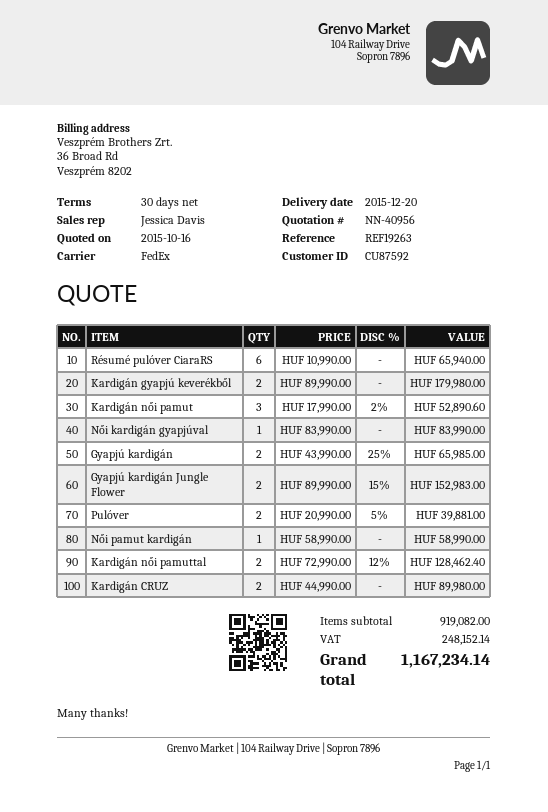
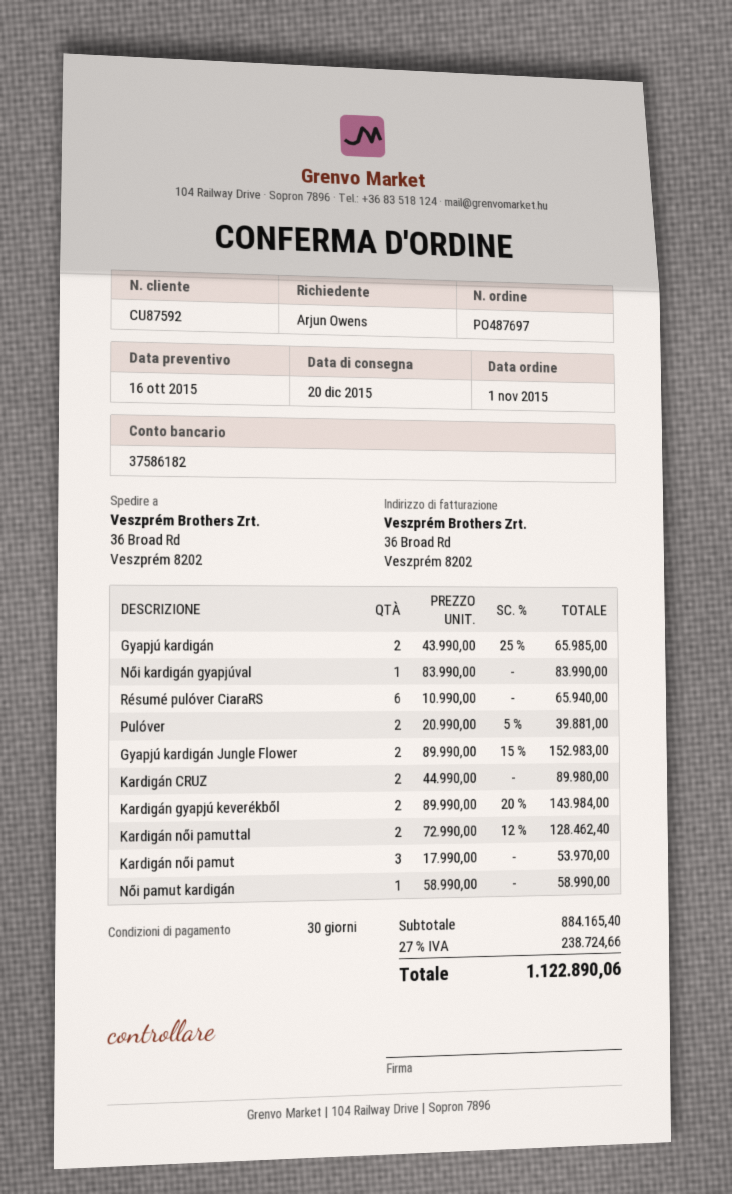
Kardigán gyapjú keverékből: 2 x 89990.00 = 179980.00 -> 2 x 89990.00 - 20% = 143984.00
Kardigán női pamut: 3 x 17990.00 - 2% = 52890.60 -> 3 x 17990.00 = 53970.00
subtotal: 919082.00 -> 884165.40
tax: 248152.14 -> 238724.66
total: 1167234.14 -> 1122890.06

